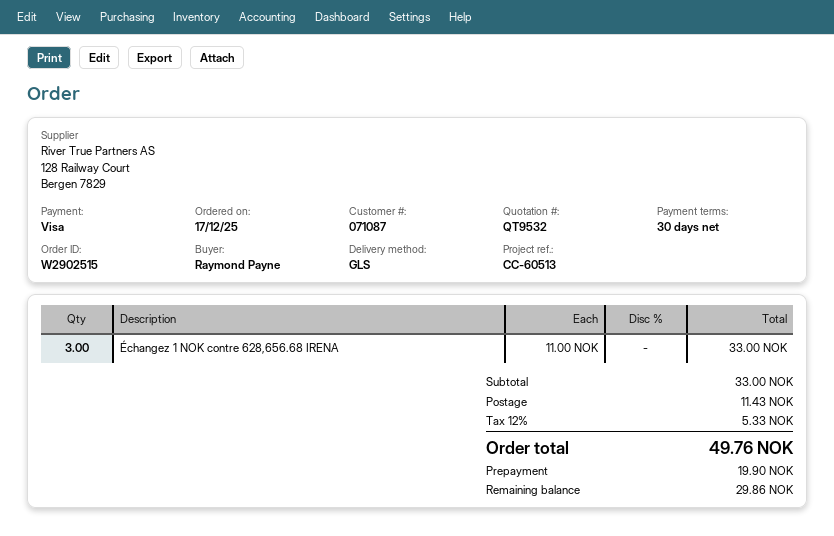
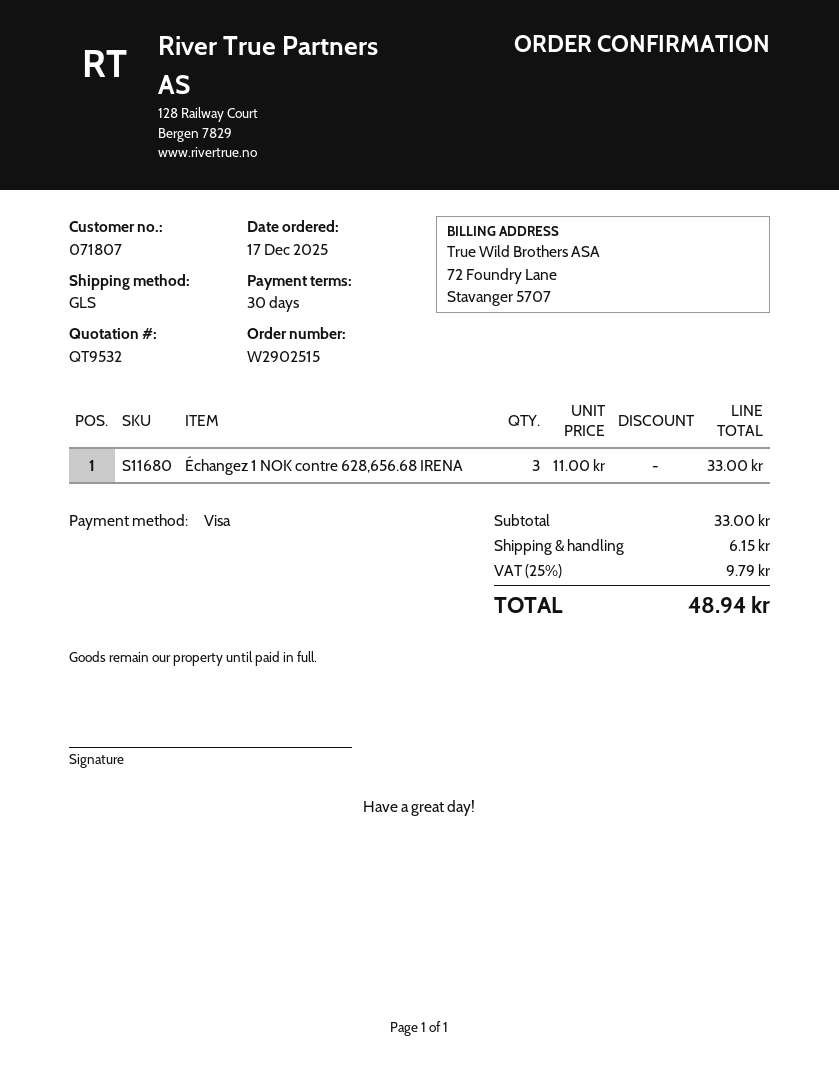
customer number: 071087 -> 071807
shipping: 11.43 -> 6.15
tax: 12% = 5.33 -> 25% = 9.79
total: 49.76 -> 48.94

